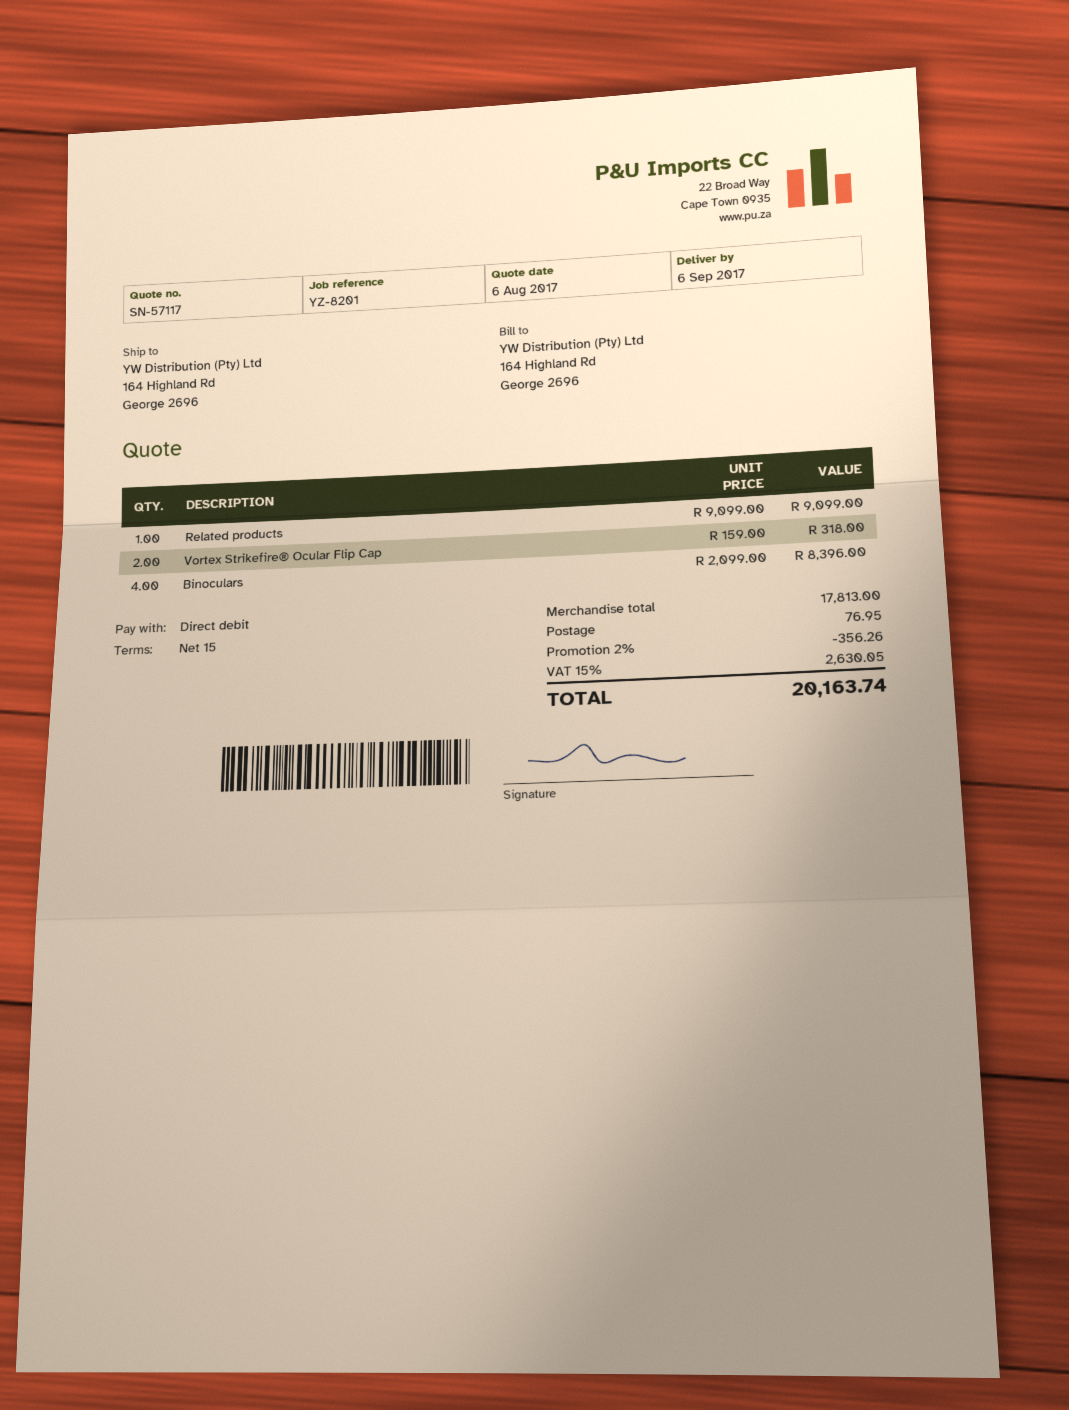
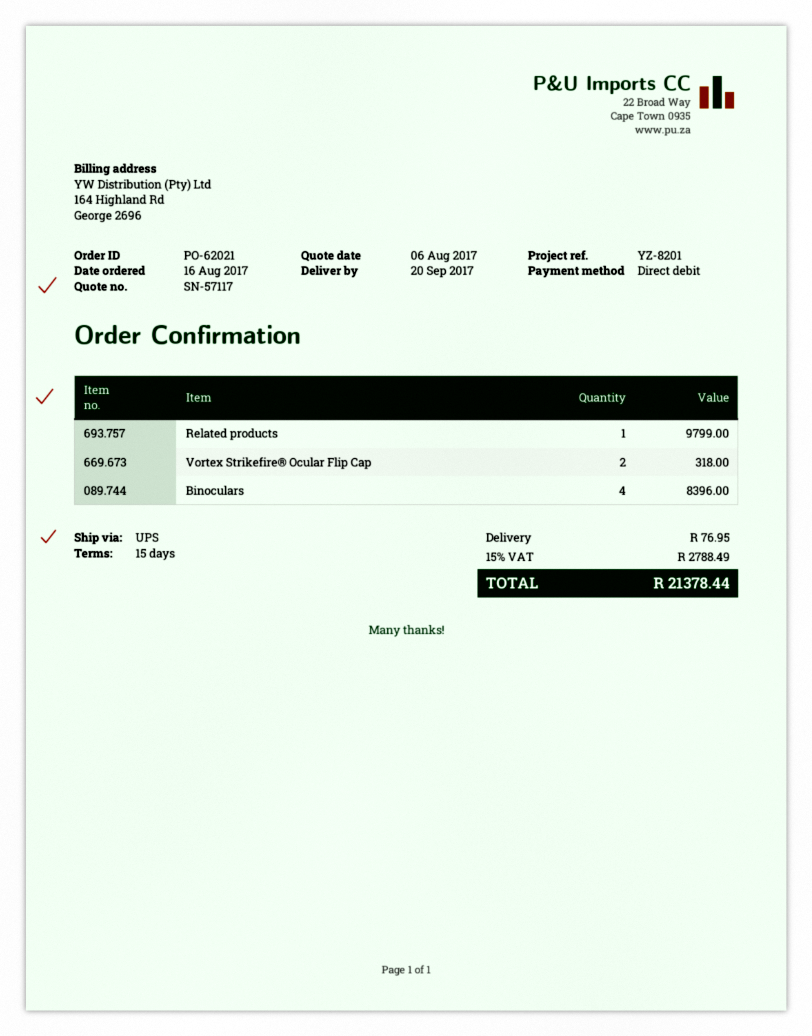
delivery date: 2017-09-06 -> 2017-09-20
Related products: 1 for 9099.00 -> 1 for 9799.00
discount: 2% = 356.26 -> none
tax: 15% = 2630.05 -> 15% = 2788.49
total: 20163.74 -> 21378.44

